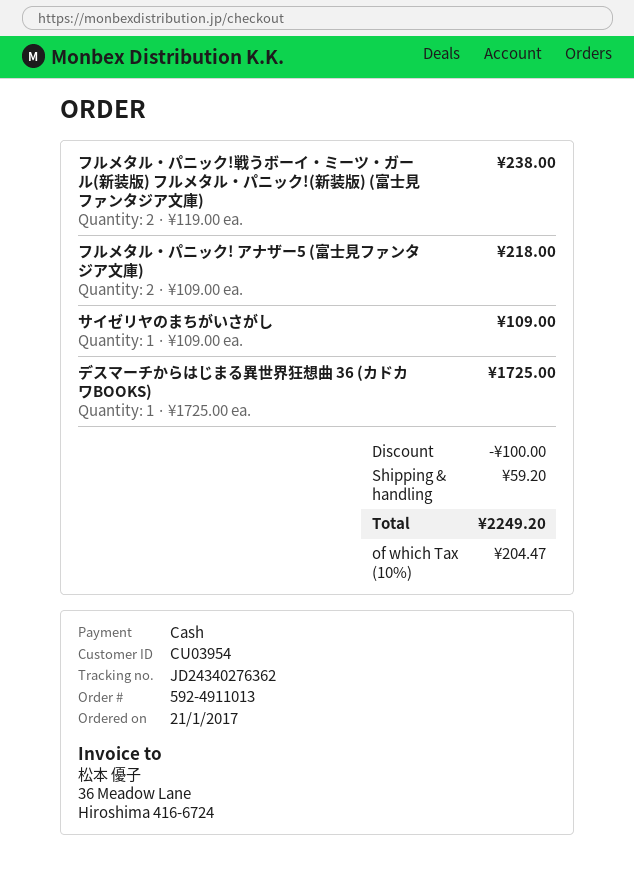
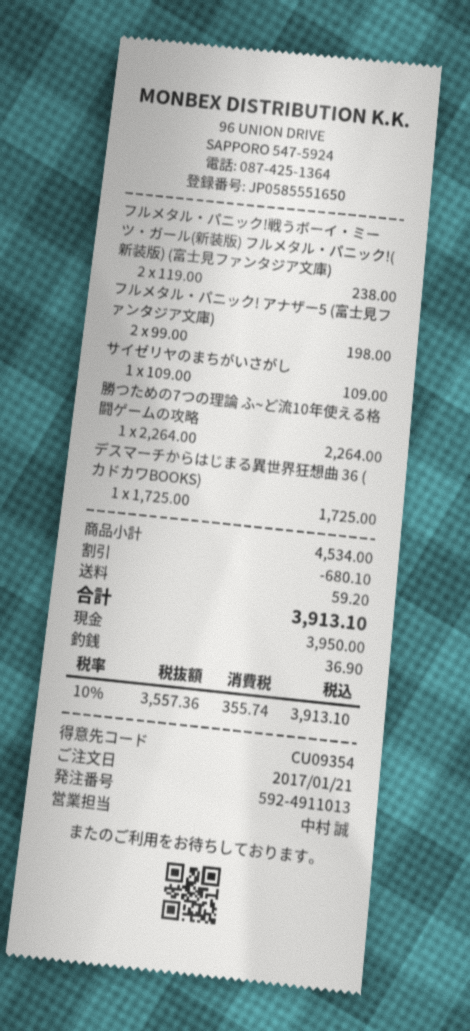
customer number: CU03954 -> CU09354
フルメタル・パニック! アナザー5 (富士見ファンタジア文庫): 2 x 109.00 = 218.00 -> 2 x 99.00 = 198.00
勝つための7つの理論 ふ~ど流10年使える格闘ゲームの攻略: none -> 1 x 2264.00 = 2264.00
discount: 100.00 -> 680.10
tax: 10% = 204.47 -> 10% = 355.74
total: 2249.20 -> 3913.10

